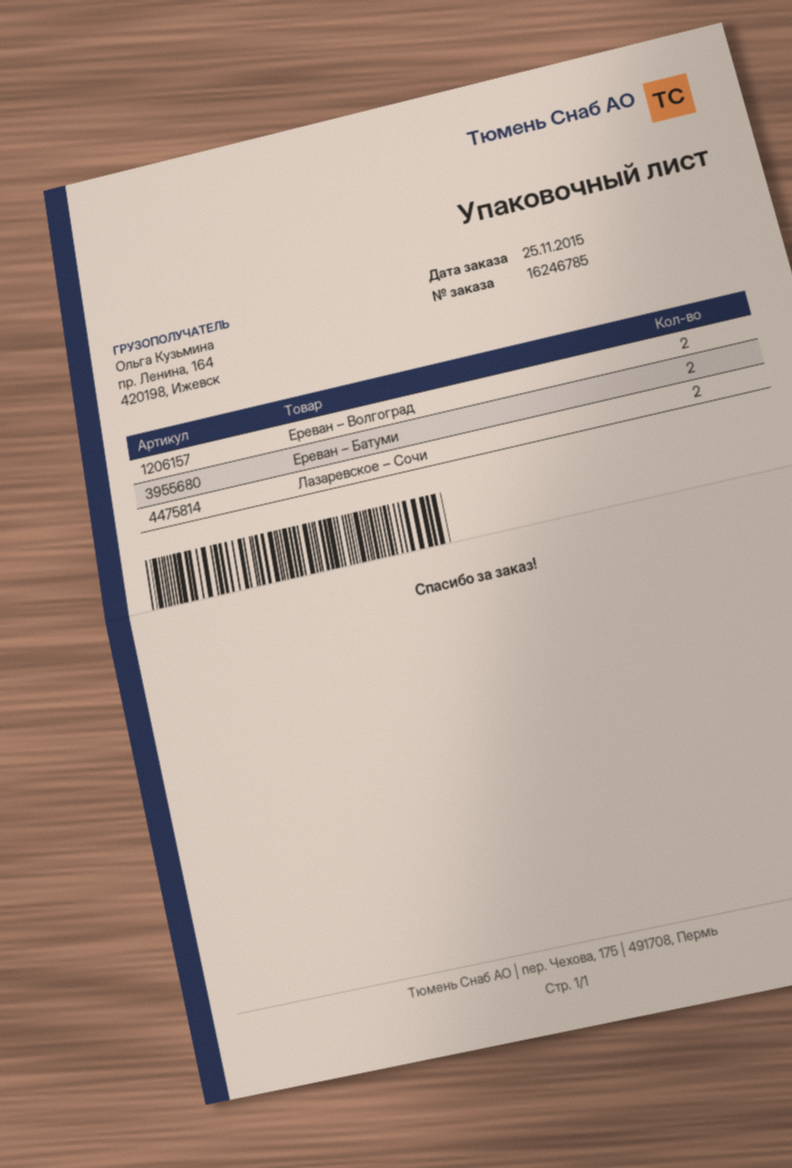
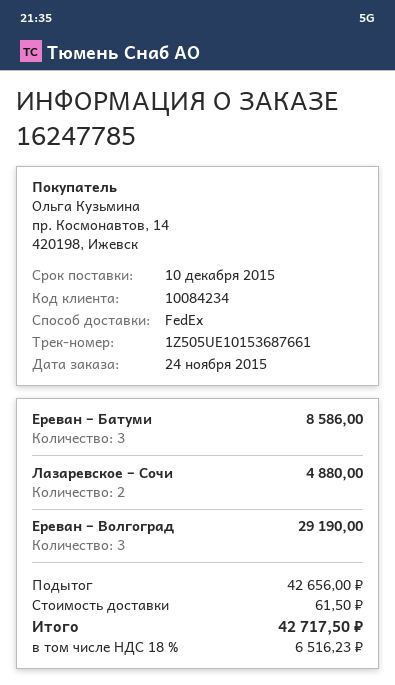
order number: 16246785 -> 16247785
order date: 2015-11-25 -> 2015-11-24
Ереван – Волгоград: 2 -> 3
Ереван – Батуми: 2 -> 3

